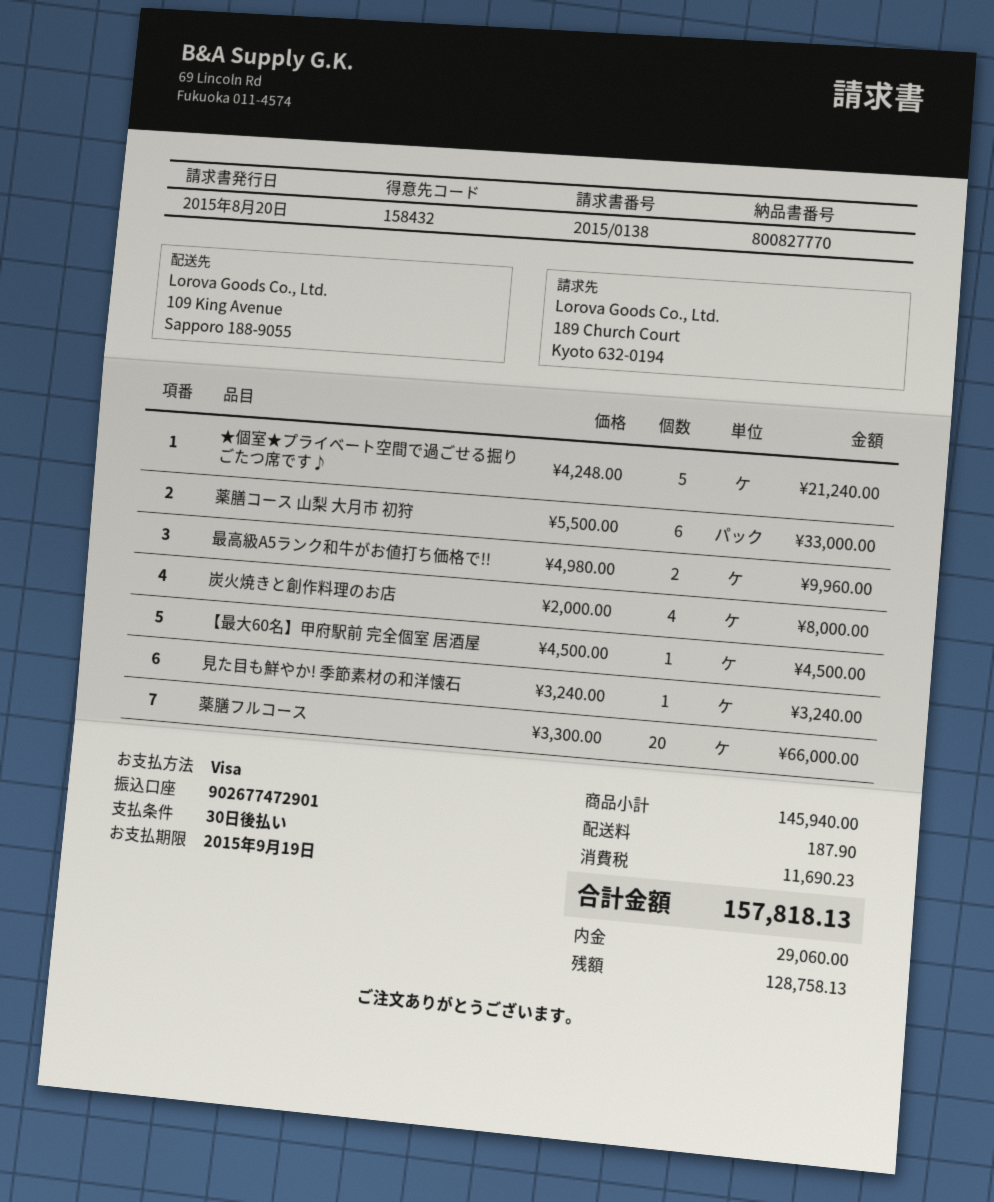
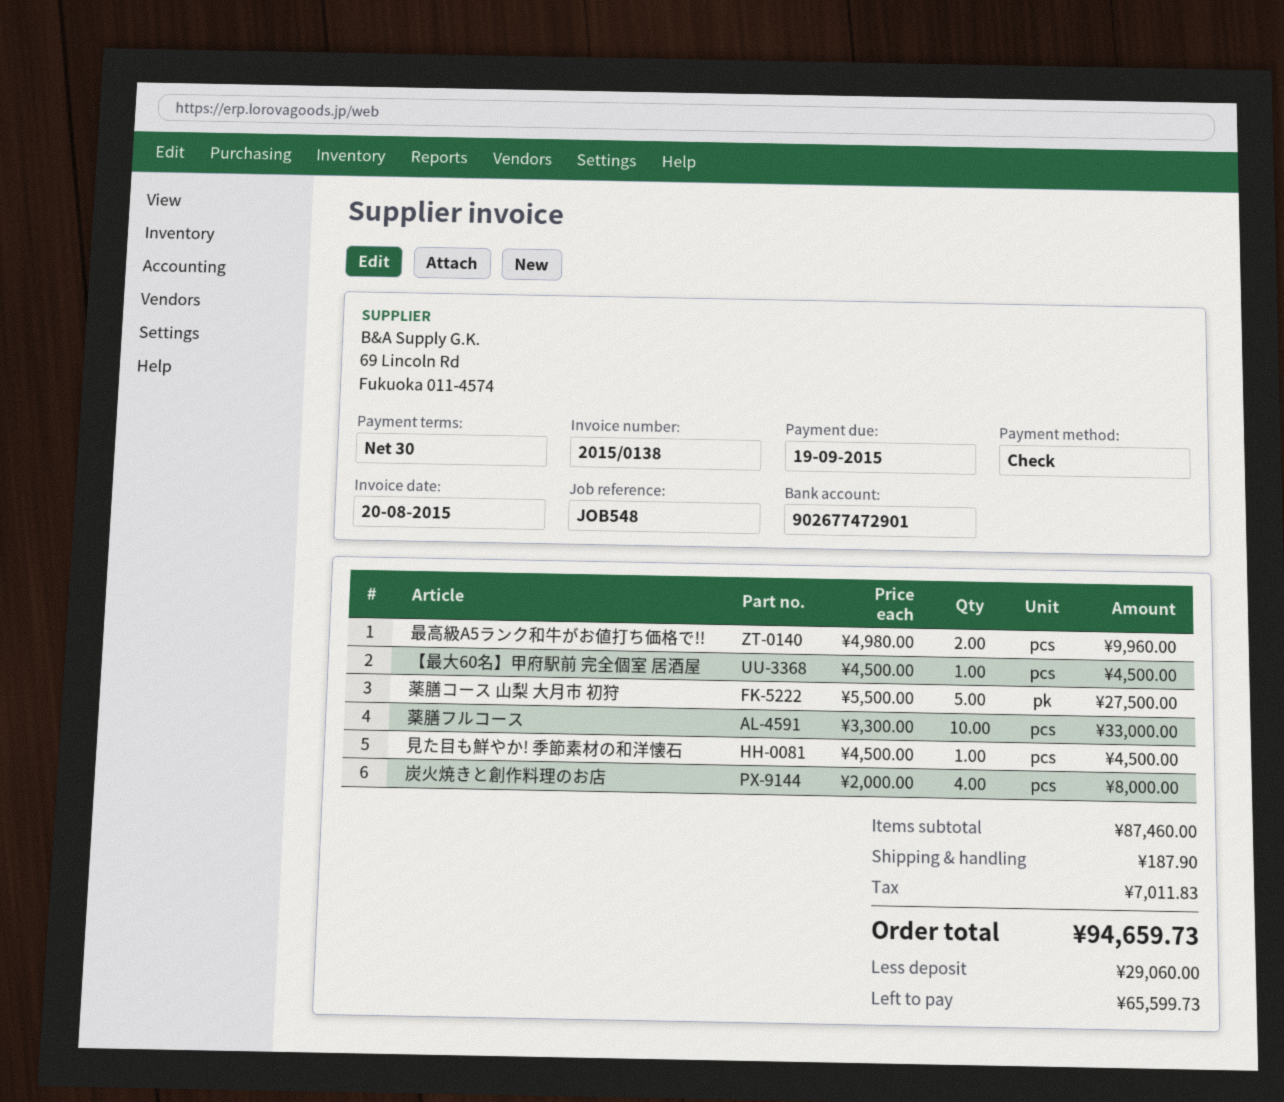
payment method: Visa -> cheque
★個室★プライベート空間で過ごせる掘りごたつ席です♪: 5 x 4248.00 = 21240.00 -> none
薬膳コース 山梨 大月市 初狩: 6 x 5500.00 = 33000.00 -> 5 x 5500.00 = 27500.00
見た目も鮮やか! 季節素材の和洋懐石: 1 x 3240.00 = 3240.00 -> 1 x 4500.00 = 4500.00
薬膳フルコース: 20 x 3300.00 = 66000.00 -> 10 x 3300.00 = 33000.00
subtotal: 145940.00 -> 87460.00
tax: 11690.23 -> 7011.83
total: 157818.13 -> 94659.73
balance: 128758.13 -> 65599.73

